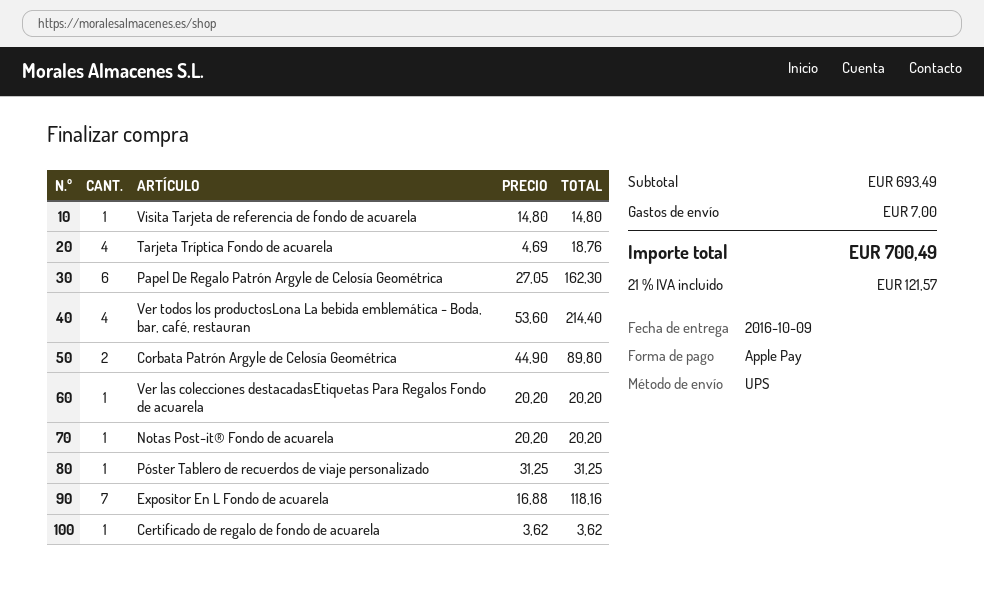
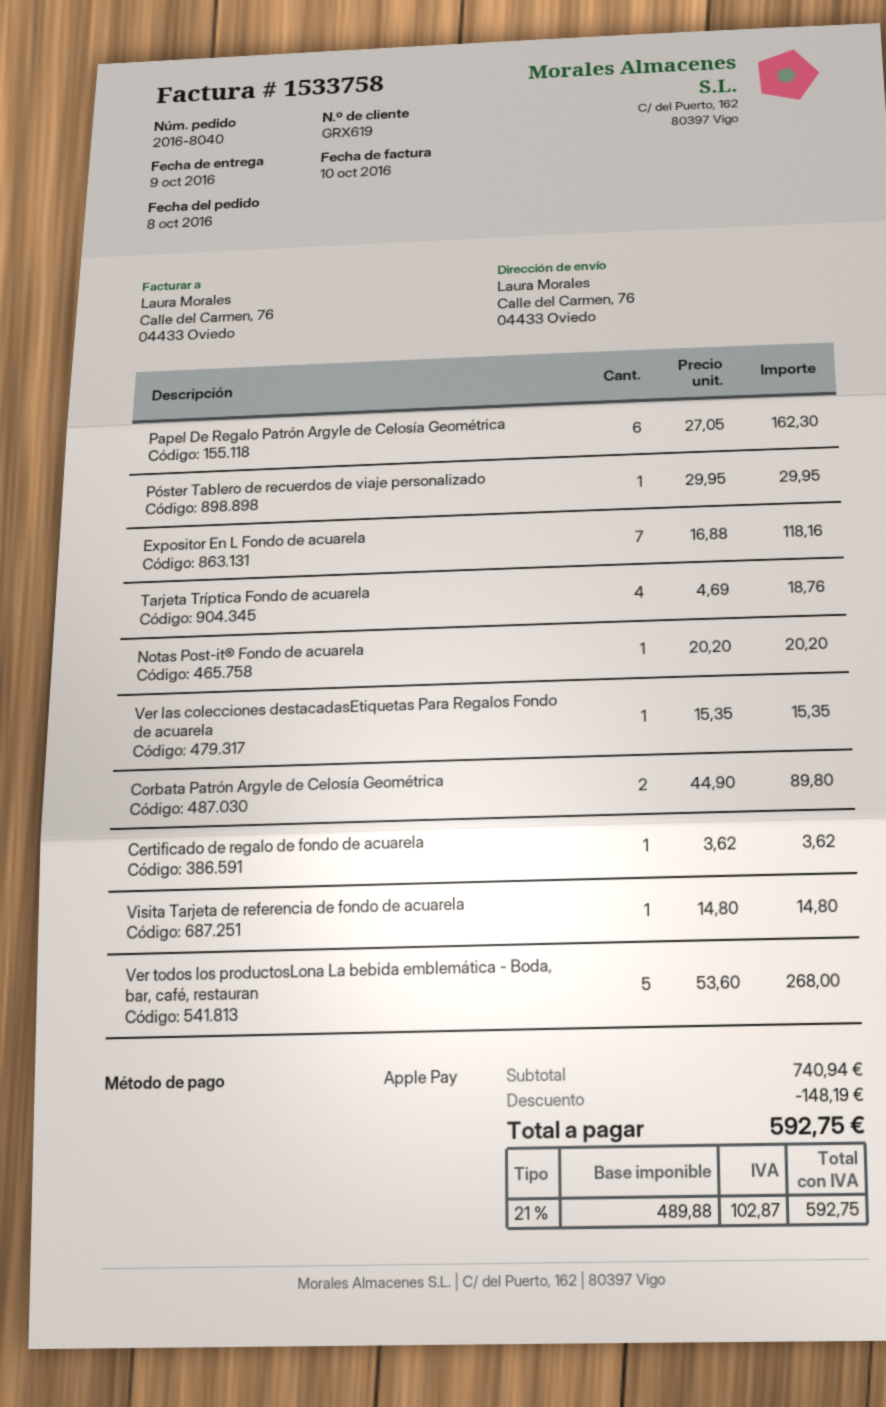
Ver todos los productosLona La bebida emblemática - Boda, bar, café, restauran: 4 x 53.60 = 214.40 -> 5 x 53.60 = 268.00
Ver las colecciones destacadasEtiquetas Para Regalos Fondo de acuarela: 1 x 20.20 = 20.20 -> 1 x 15.35 = 15.35
Póster Tablero de recuerdos de viaje personalizado: 1 x 31.25 = 31.25 -> 1 x 29.95 = 29.95
subtotal: 693.49 -> 740.94
discount: none -> 148.19
shipping: 7.00 -> none
tax: 21% = 121.57 -> 21% = 102.87
total: 700.49 -> 592.75

